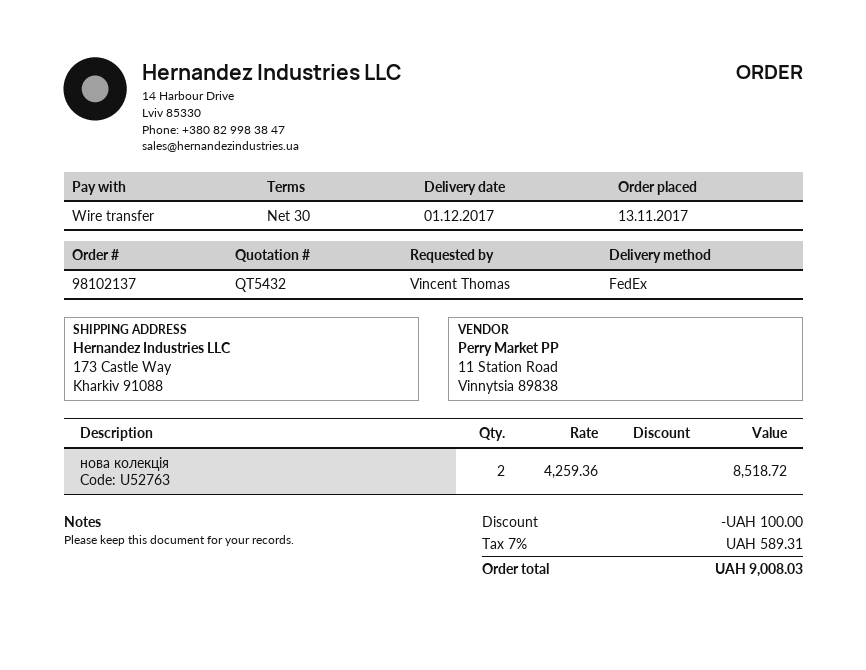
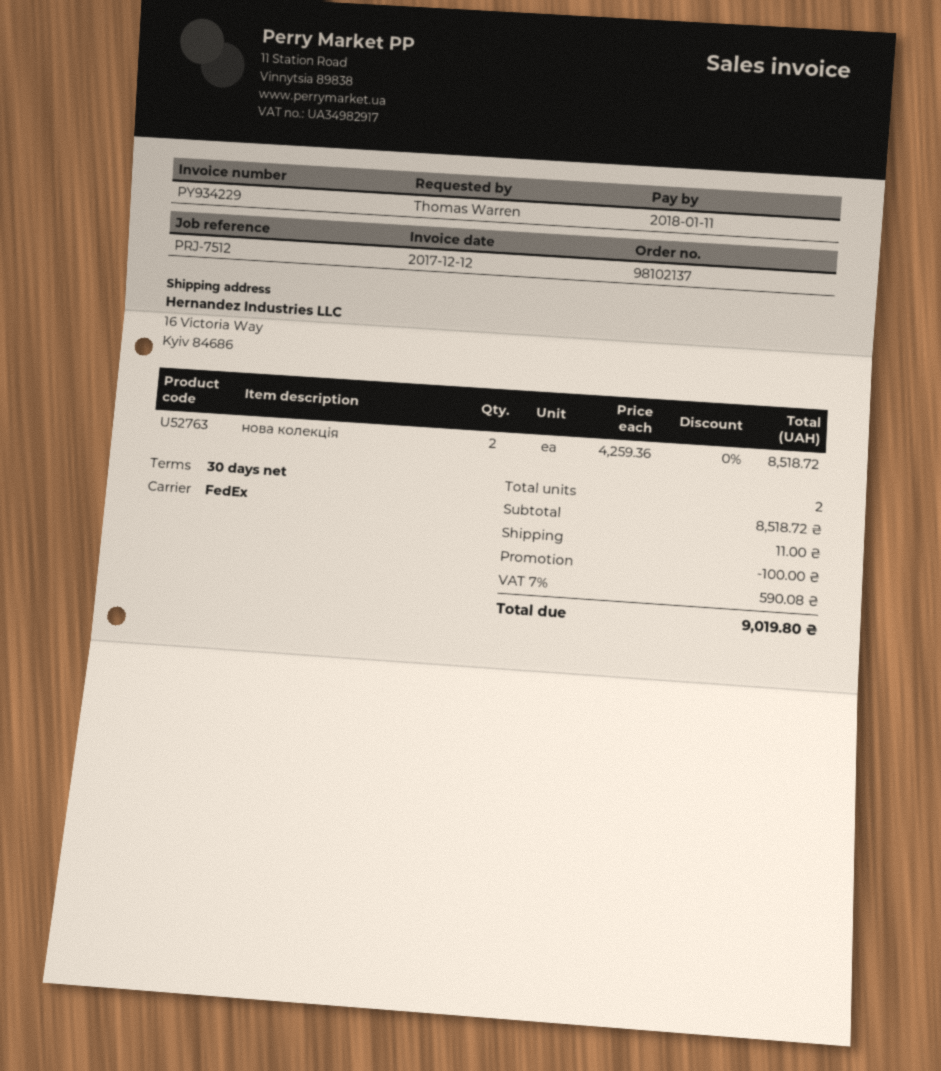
ordered by: Vincent Thomas -> Thomas Warren
ship to: 173 Castle Way, Kharkiv 91088 -> 16 Victoria Way, Kyiv 84686
shipping: none -> 11.00
tax: 7% = 589.31 -> 7% = 590.08
total: 9008.03 -> 9019.80

